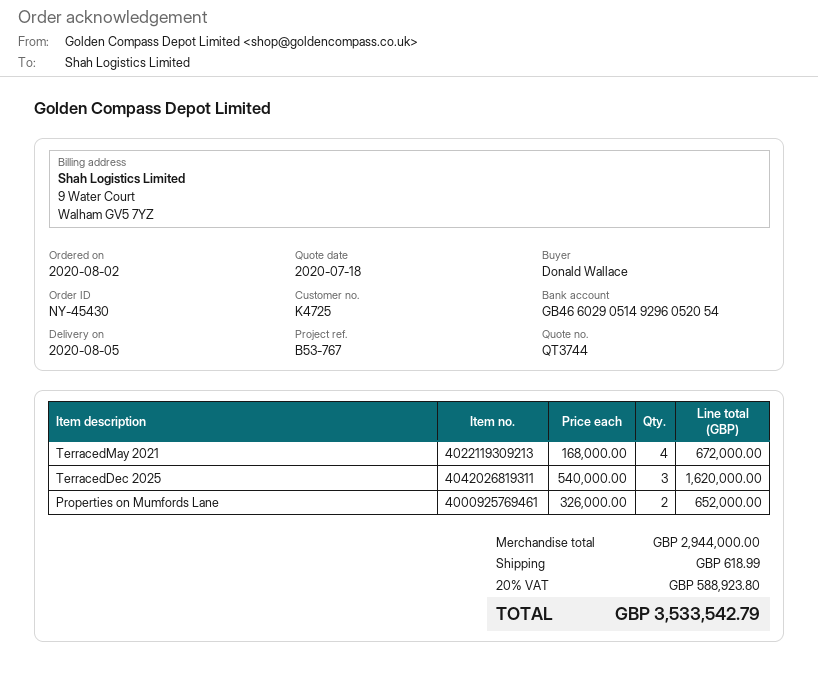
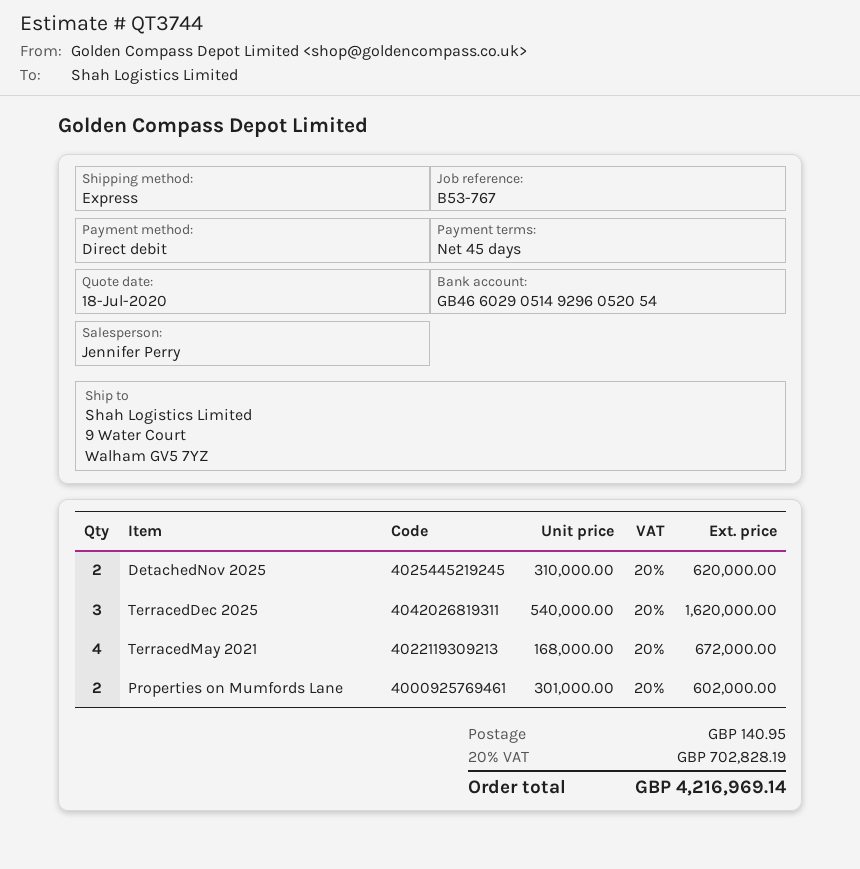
Properties on Mumfords Lane: 2 x 326000.00 = 652000.00 -> 2 x 301000.00 = 602000.00
DetachedNov 2025: none -> 2 x 310000.00 = 620000.00
shipping: 618.99 -> 140.95
tax: 20% = 588923.80 -> 20% = 702828.19
total: 3533542.79 -> 4216969.14

